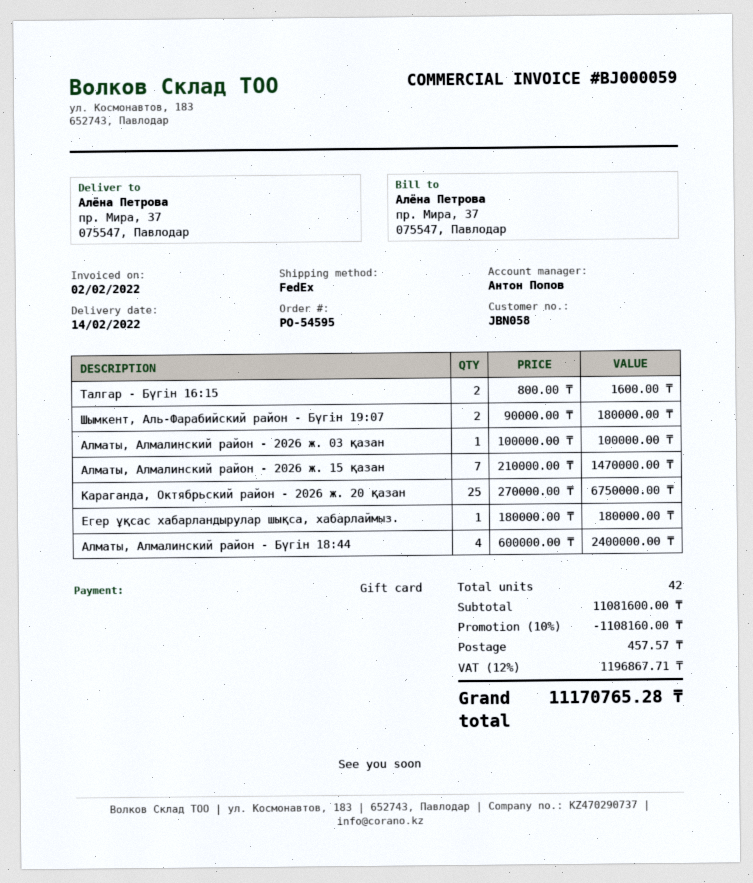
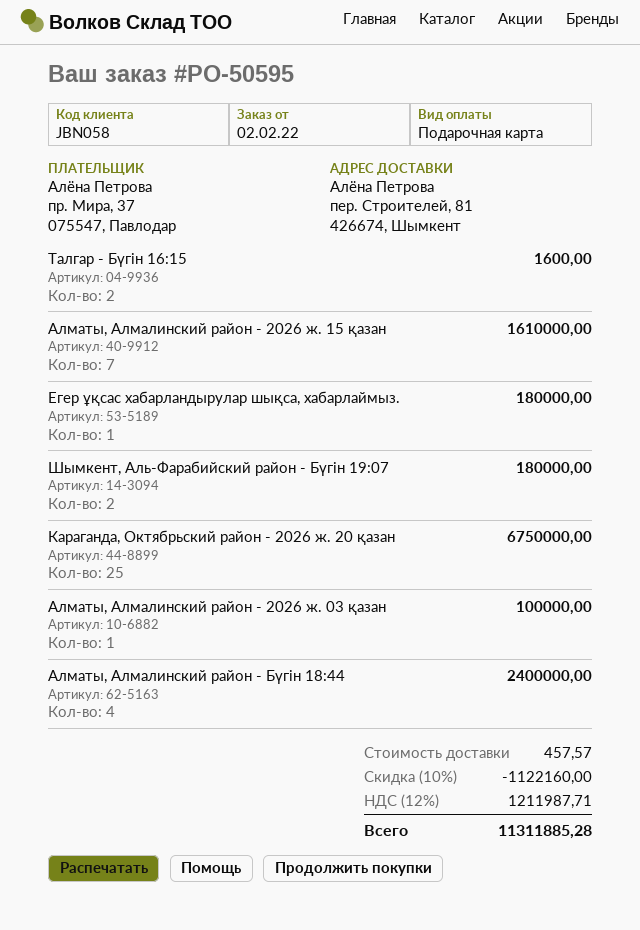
order number: PO-54595 -> PO-50595
ship to: пр. Мира, 37, 075547, Павлодар -> пер. Строителей, 81, 426674, Шымкент
Алматы, Алмалинский район - 2026 ж. 15 қазан: 7 for 1470000.00 -> 7 for 1610000.00
discount: 10% = 1108160.00 -> 10% = 1122160.00
tax: 12% = 1196867.71 -> 12% = 1211987.71
total: 11170765.28 -> 11311885.28

